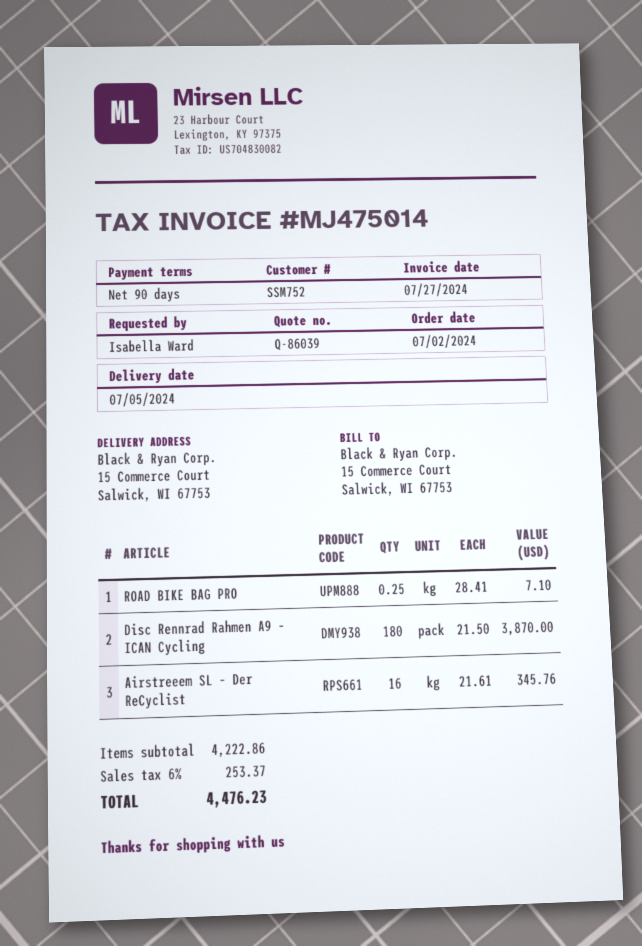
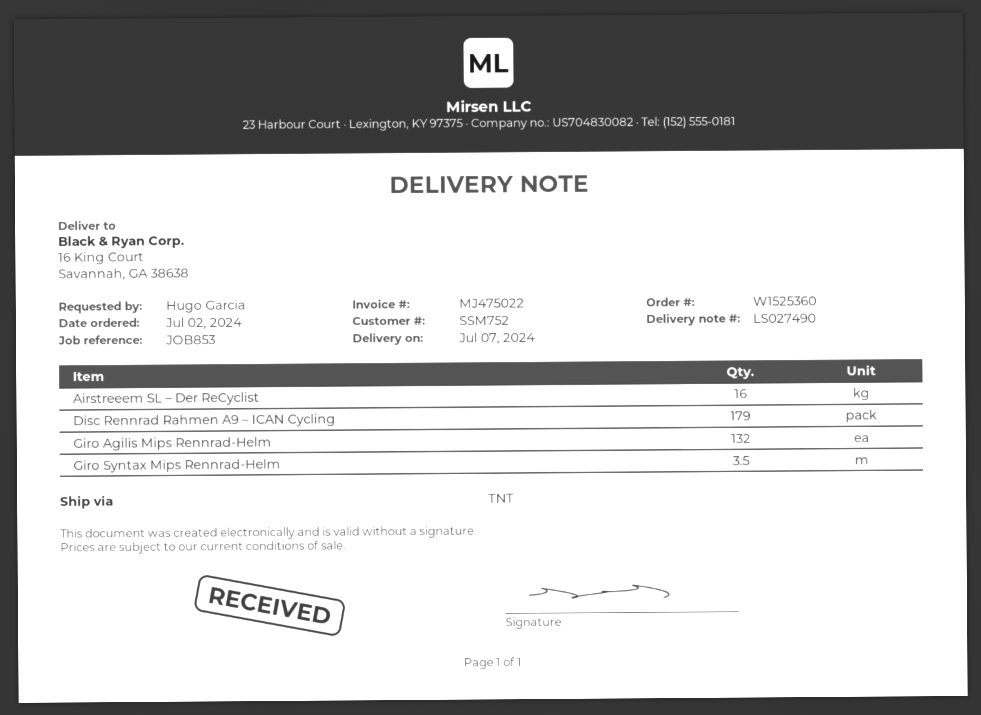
delivery date: 2024-07-05 -> 2024-07-07
invoice number: MJ475014 -> MJ475022
ordered by: Isabella Ward -> Hugo Garcia
ship to: 15 Commerce Court, Salwick, WI 67753 -> 16 King Court, Savannah, GA 38638
ROAD BIKE BAG PRO: 0.25 -> none
Disc Rennrad Rahmen A9 – ICAN Cycling: 180 -> 179
Giro Agilis Mips Rennrad-Helm: none -> 132
Giro Syntax Mips Rennrad-Helm: none -> 3.5

